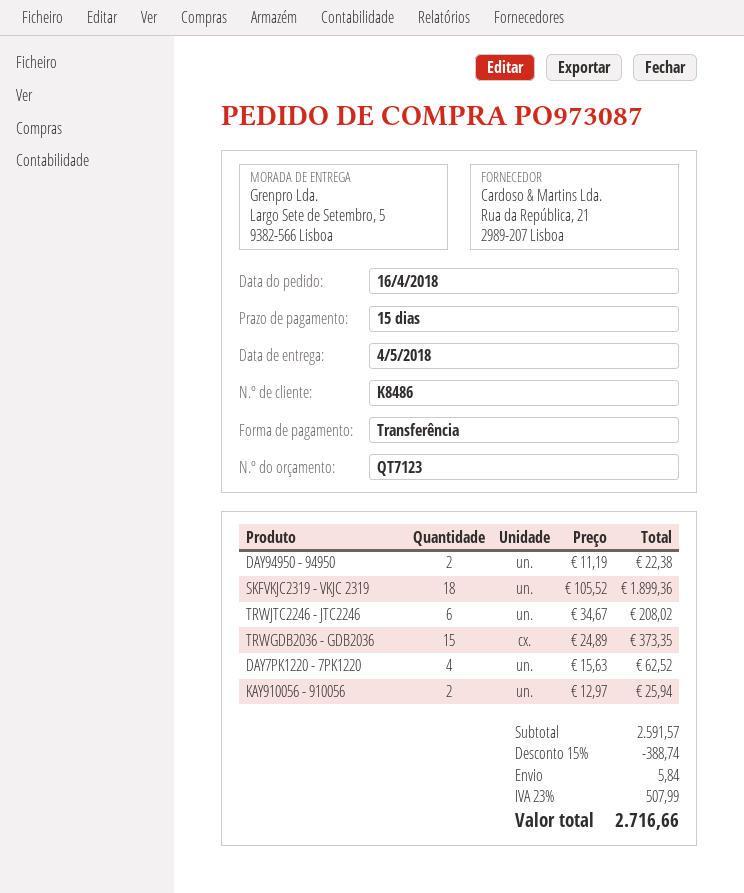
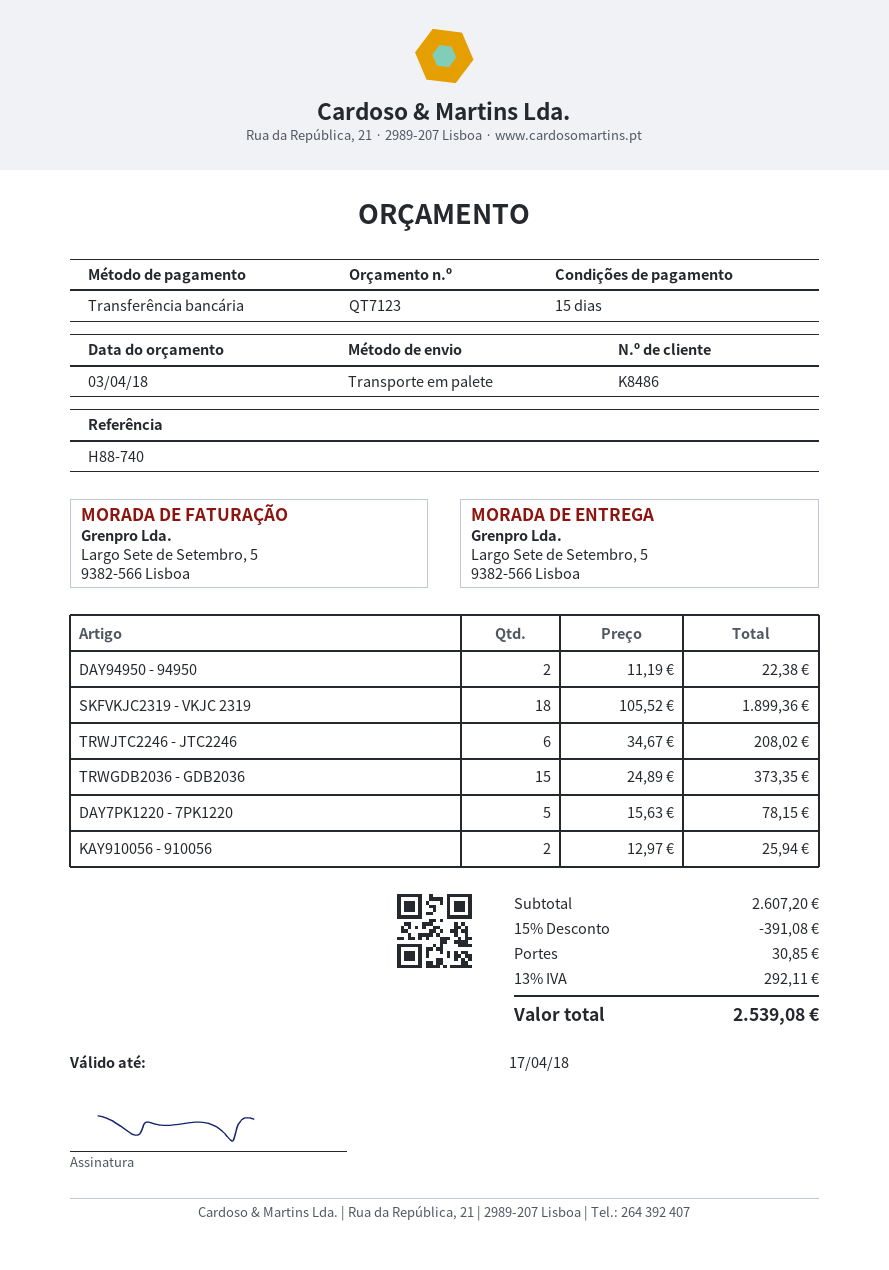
DAY7PK1220 - 7PK1220: 4 x 15.63 = 62.52 -> 5 x 15.63 = 78.15
subtotal: 2591.57 -> 2607.20
discount: 15% = 388.74 -> 15% = 391.08
shipping: 5.84 -> 30.85
tax: 23% = 507.99 -> 13% = 292.11
total: 2716.66 -> 2539.08

